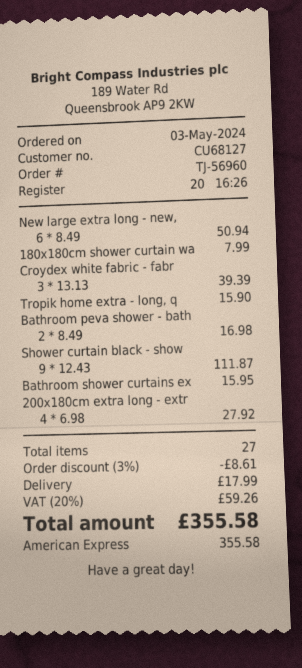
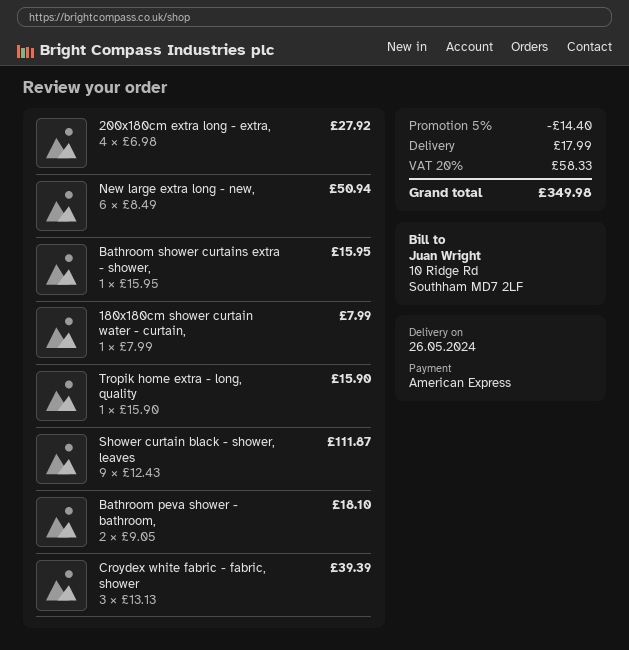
Bathroom peva shower - bath: 2 x 8.49 = 16.98 -> 2 x 9.05 = 18.10
discount: 3% = 8.61 -> 5% = 14.40
tax: 20% = 59.26 -> 20% = 58.33
total: 355.58 -> 349.98

